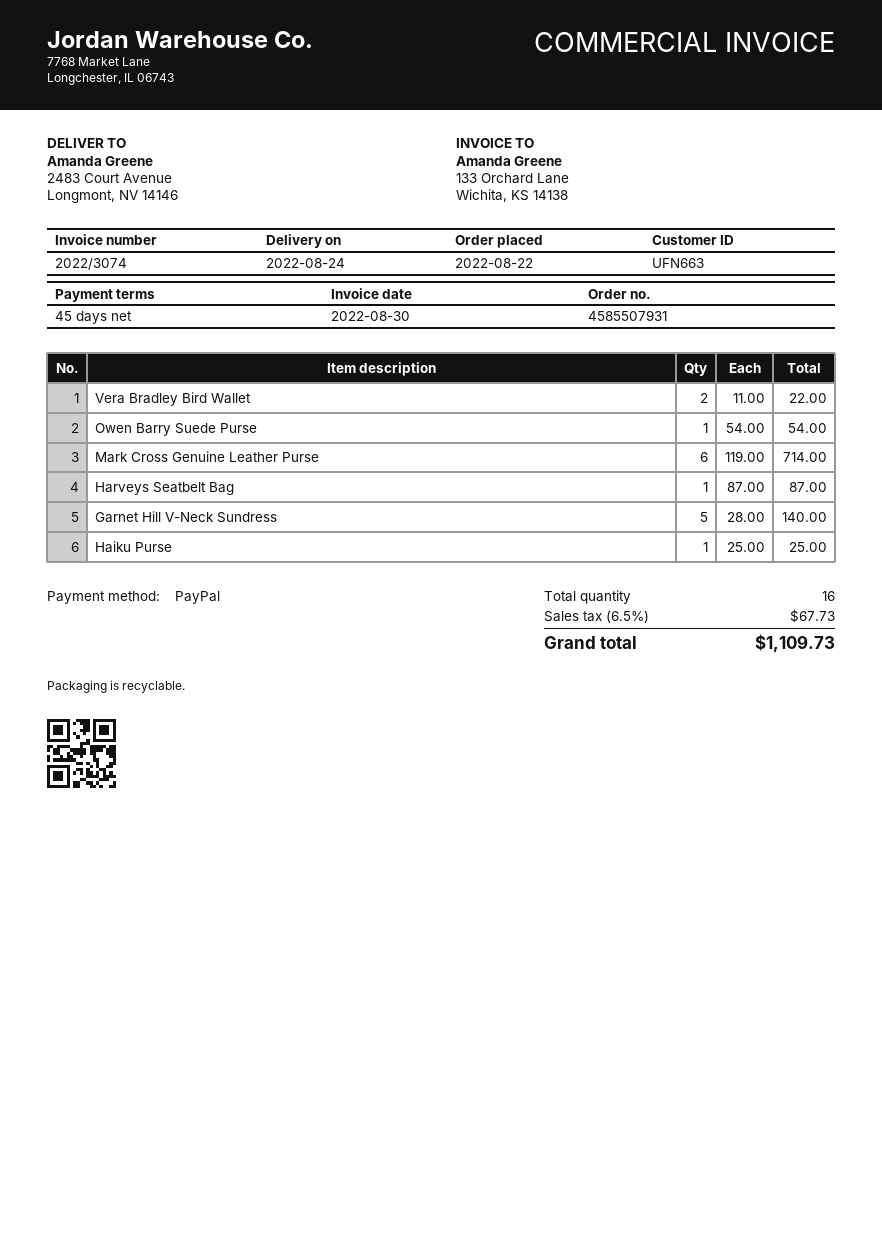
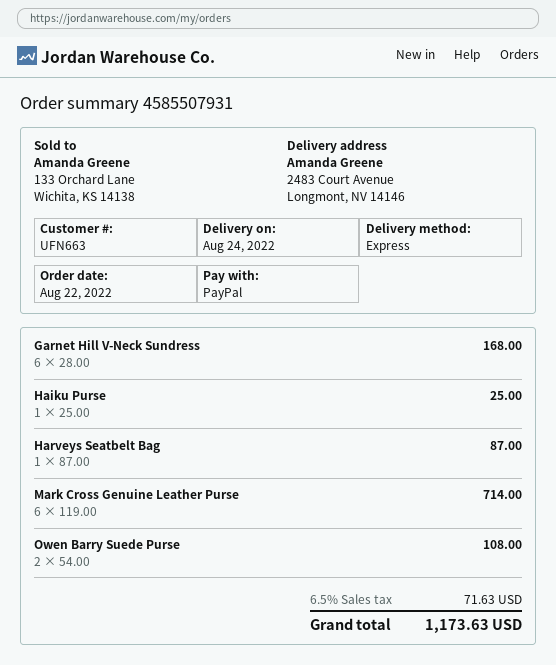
Vera Bradley Bird Wallet: 2 x 11.00 = 22.00 -> none
Owen Barry Suede Purse: 1 x 54.00 = 54.00 -> 2 x 54.00 = 108.00
Garnet Hill V-Neck Sundress: 5 x 28.00 = 140.00 -> 6 x 28.00 = 168.00
tax: 6.5% = 67.73 -> 6.5% = 71.63
total: 1109.73 -> 1173.63

